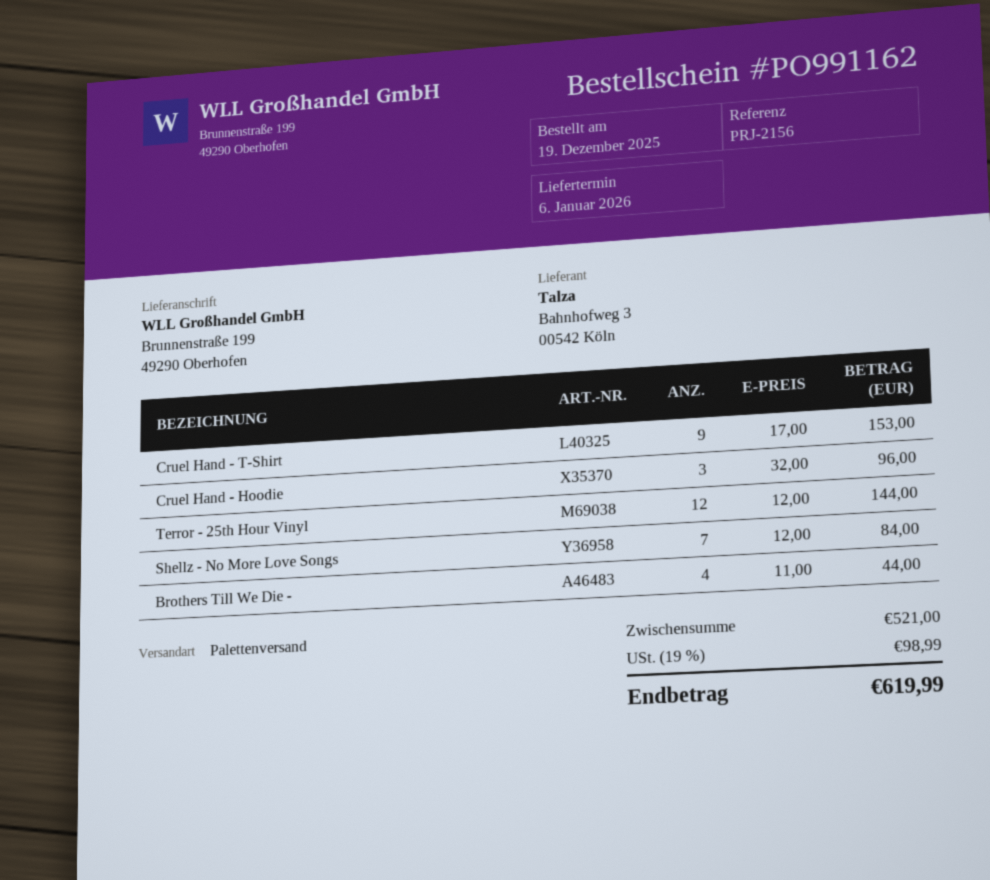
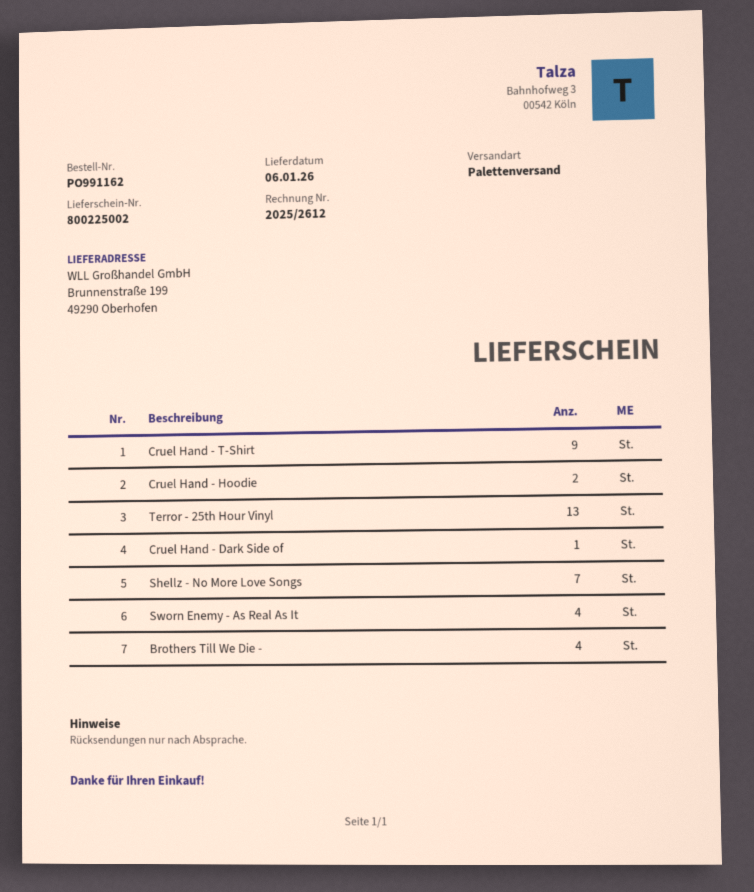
Cruel Hand - Hoodie: 3 -> 2
Terror - 25th Hour Vinyl: 12 -> 13
Cruel Hand - Dark Side of: none -> 1
Sworn Enemy - As Real As It: none -> 4

